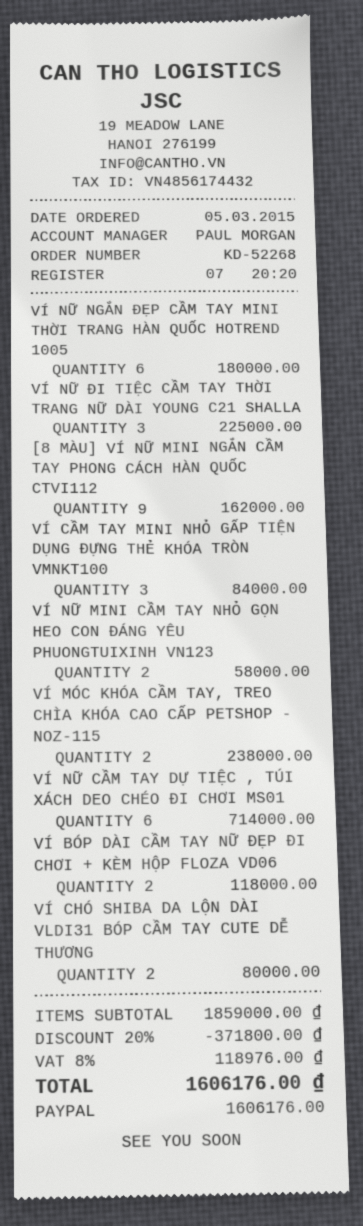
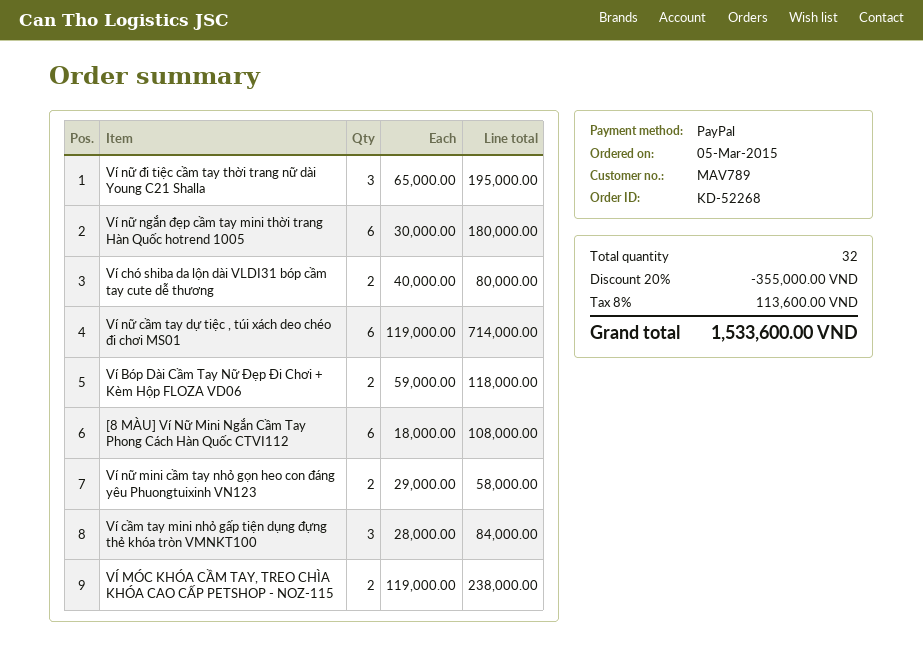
VÍ NỮ ĐI TIỆC CẦM TAY THỜI TRANG NỮ DÀI YOUNG C21 SHALLA: 3 for 225000.00 -> 3 for 195000.00
[8 MÀU] VÍ NỮ MINI NGẮN CẦM TAY PHONG CÁCH HÀN QUỐC CTVI112: 9 for 162000.00 -> 6 for 108000.00
discount: 20% = 371800.00 -> 20% = 355000.00
tax: 8% = 118976.00 -> 8% = 113600.00
total: 1606176.00 -> 1533600.00

